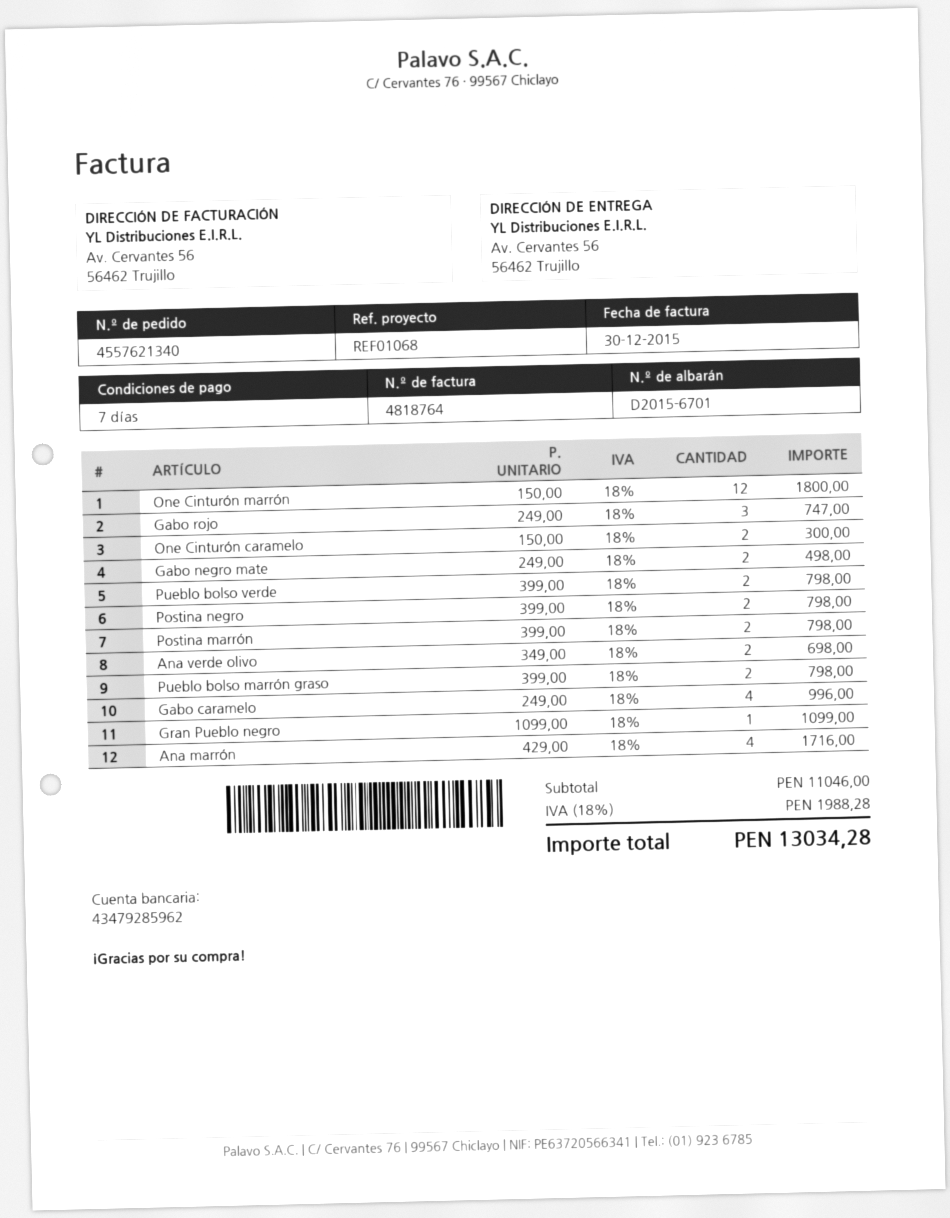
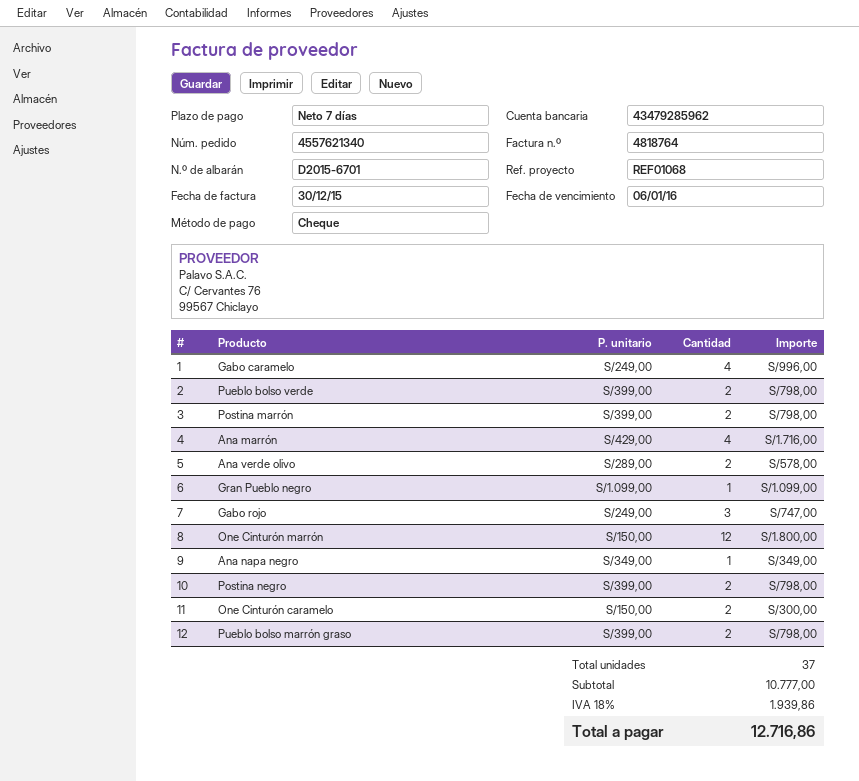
Gabo negro mate: 2 x 249.00 = 498.00 -> none
Ana verde olivo: 2 x 349.00 = 698.00 -> 2 x 289.00 = 578.00
Ana napa negro: none -> 1 x 349.00 = 349.00
subtotal: 11046.00 -> 10777.00
tax: 18% = 1988.28 -> 18% = 1939.86
total: 13034.28 -> 12716.86

